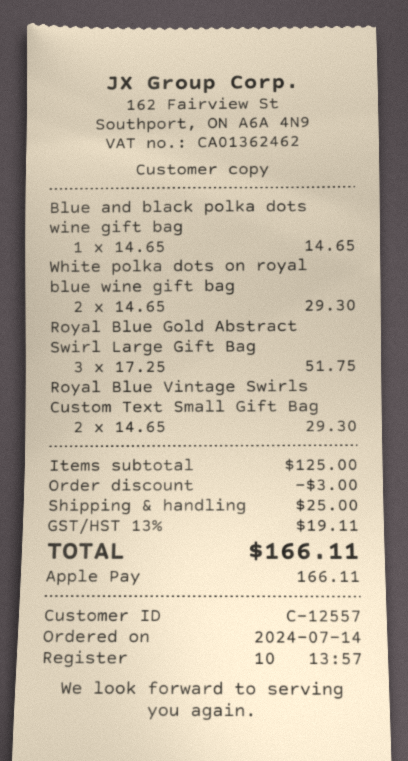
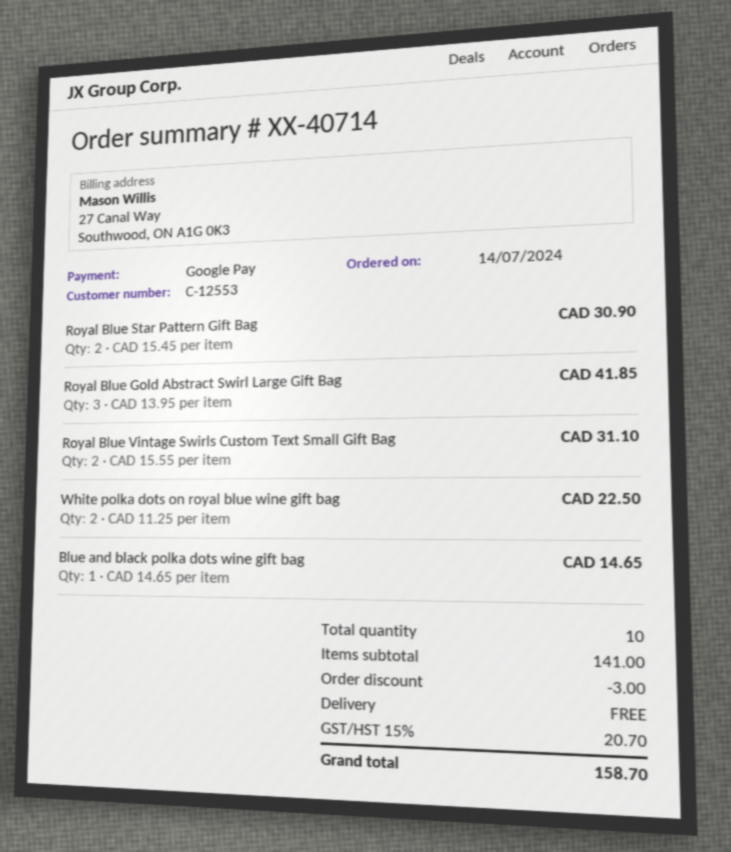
customer number: C-12557 -> C-12553
payment method: Apple Pay -> Google Pay
White polka dots on royal blue wine gift bag: 2 x 14.65 = 29.30 -> 2 x 11.25 = 22.50
Royal Blue Gold Abstract Swirl Large Gift Bag: 3 x 17.25 = 51.75 -> 3 x 13.95 = 41.85
Royal Blue Vintage Swirls Custom Text Small Gift Bag: 2 x 14.65 = 29.30 -> 2 x 15.55 = 31.10
Royal Blue Star Pattern Gift Bag: none -> 2 x 15.45 = 30.90
subtotal: 125.00 -> 141.00
shipping: 25.00 -> 0.00
tax: 13% = 19.11 -> 15% = 20.70
total: 166.11 -> 158.70

